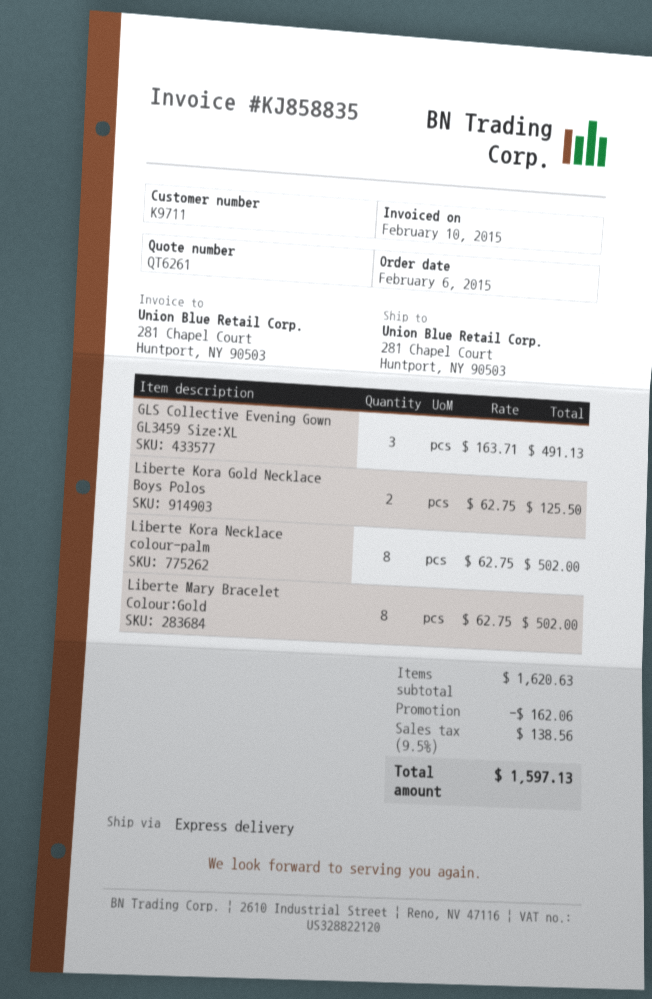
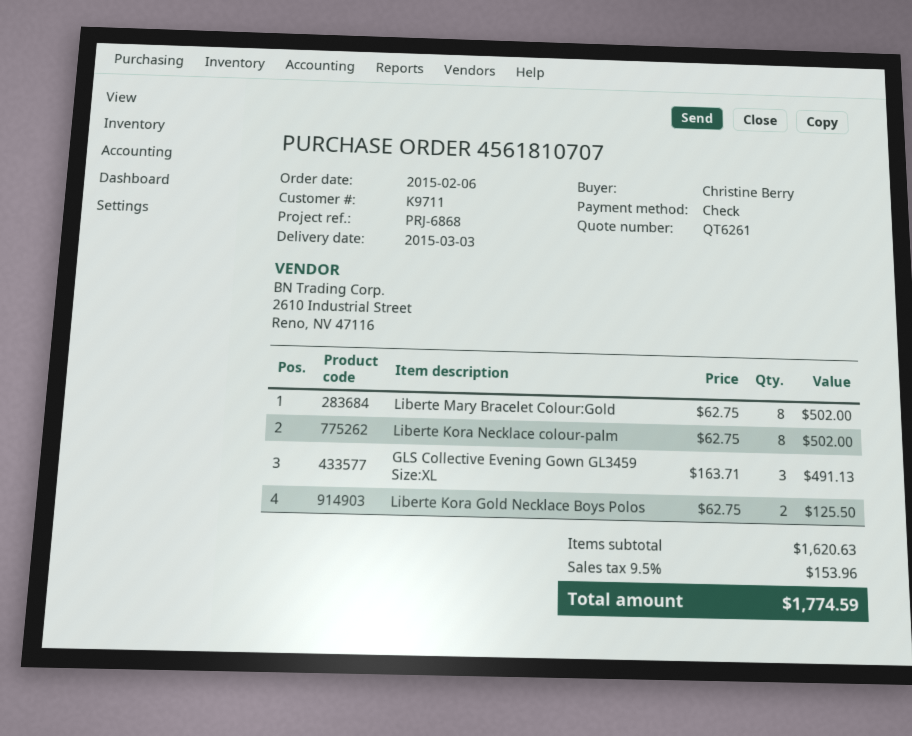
discount: 162.06 -> none
tax: 9.5% = 138.56 -> 9.5% = 153.96
total: 1597.13 -> 1774.59

